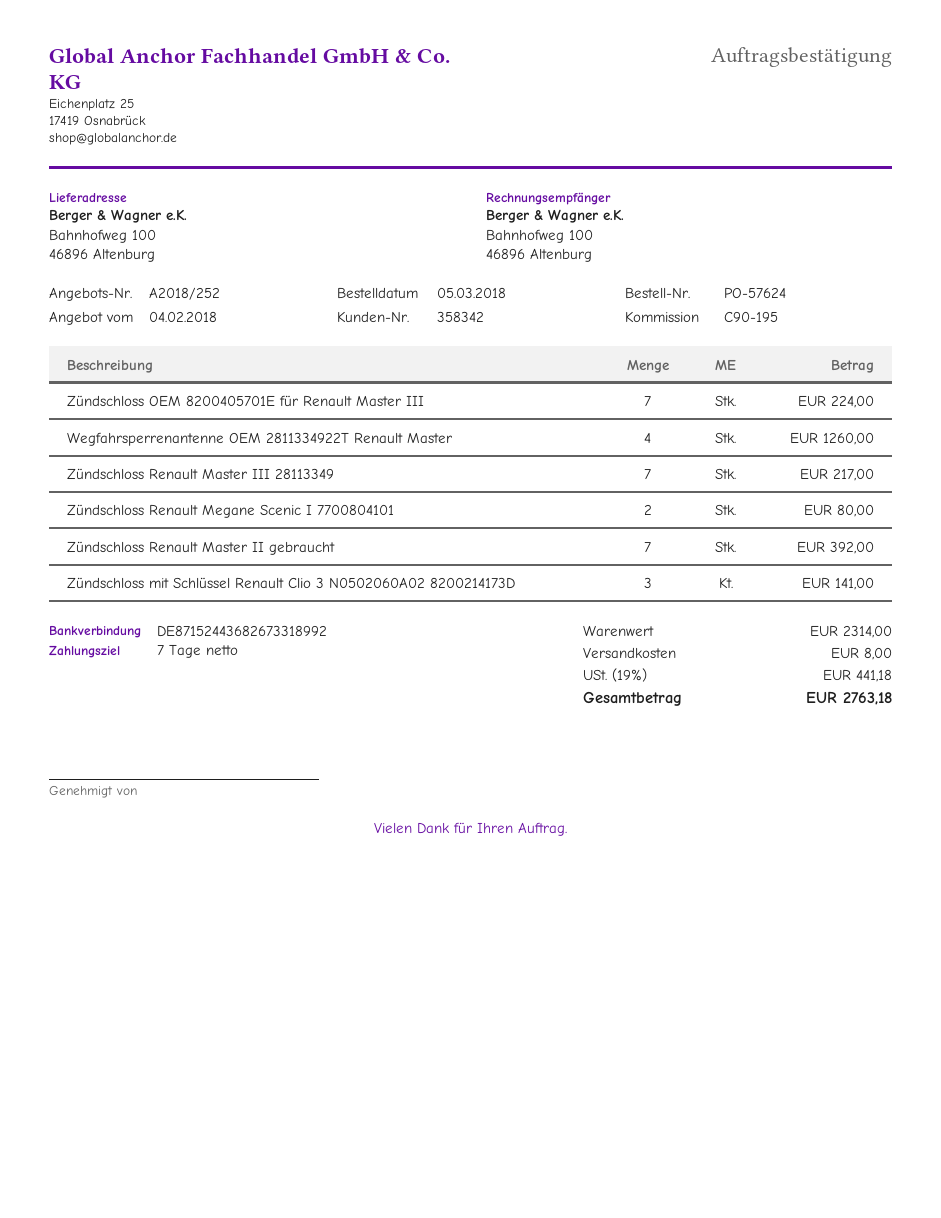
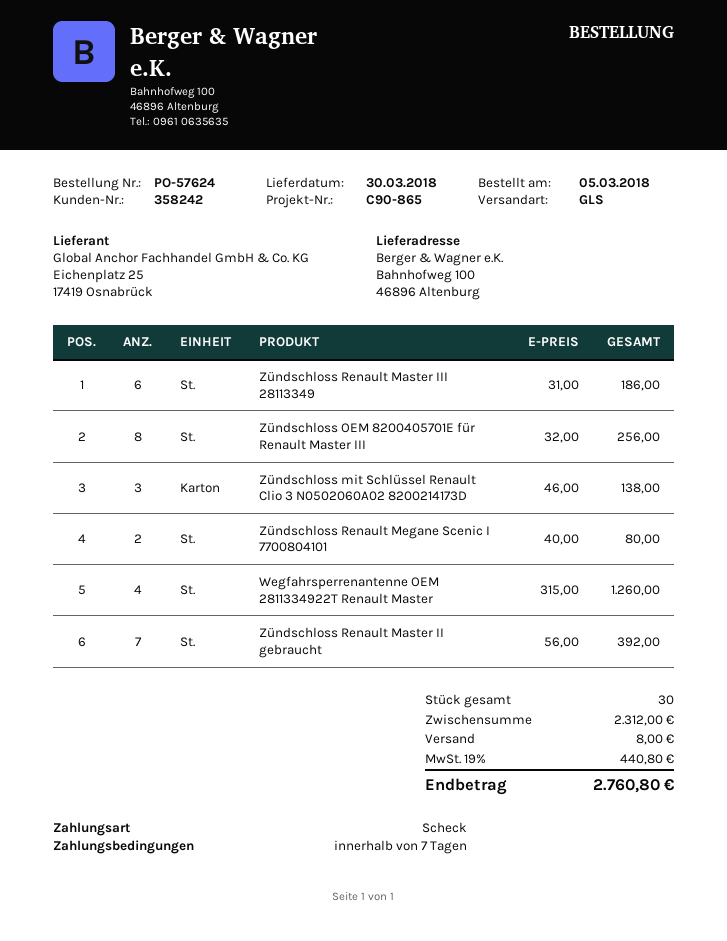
customer number: 358342 -> 358242
reference: C90-195 -> C90-865
Zündschloss OEM 8200405701E für Renault Master III: 7 for 224.00 -> 8 for 256.00
Zündschloss Renault Master III 28113349: 7 for 217.00 -> 6 for 186.00
Zündschloss mit Schlüssel Renault Clio 3 N0502060A02 8200214173D: 3 for 141.00 -> 3 for 138.00
subtotal: 2314.00 -> 2312.00
tax: 19% = 441.18 -> 19% = 440.80
total: 2763.18 -> 2760.80

